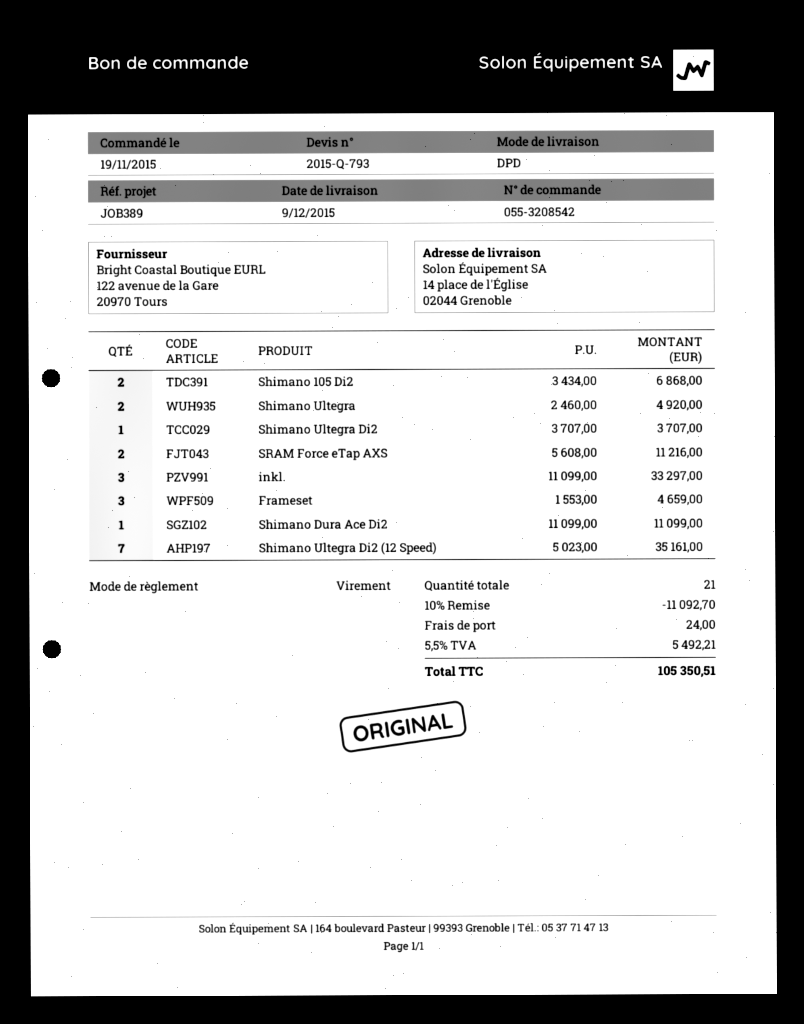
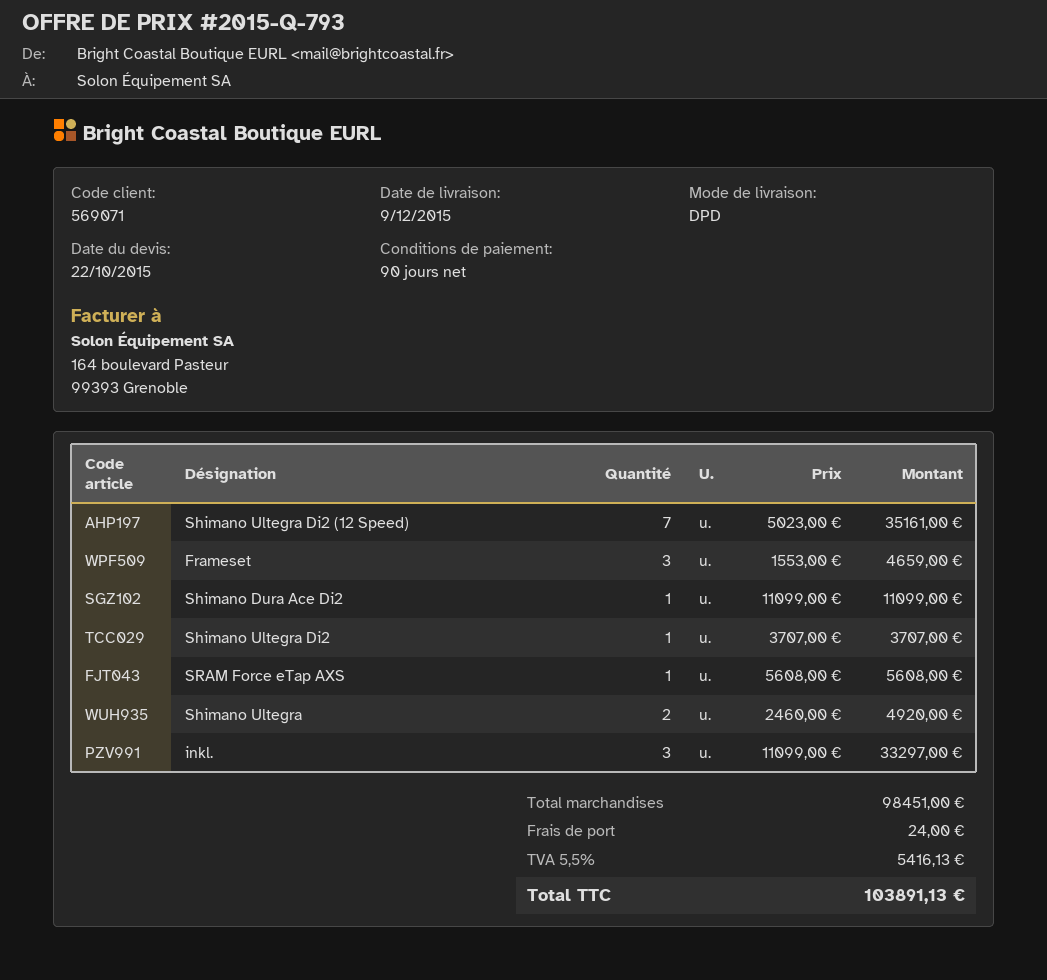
Shimano 105 Di2: 2 x 3434.00 = 6868.00 -> none
SRAM Force eTap AXS: 2 x 5608.00 = 11216.00 -> 1 x 5608.00 = 5608.00
discount: 10% = 11092.70 -> none
tax: 5.5% = 5492.21 -> 5.5% = 5416.13
total: 105350.51 -> 103891.13

